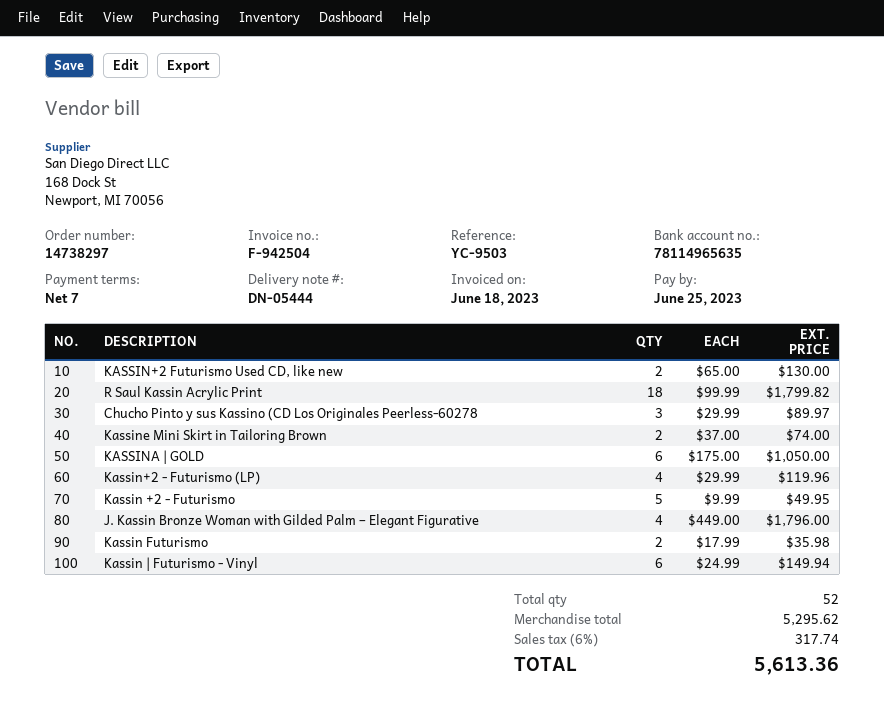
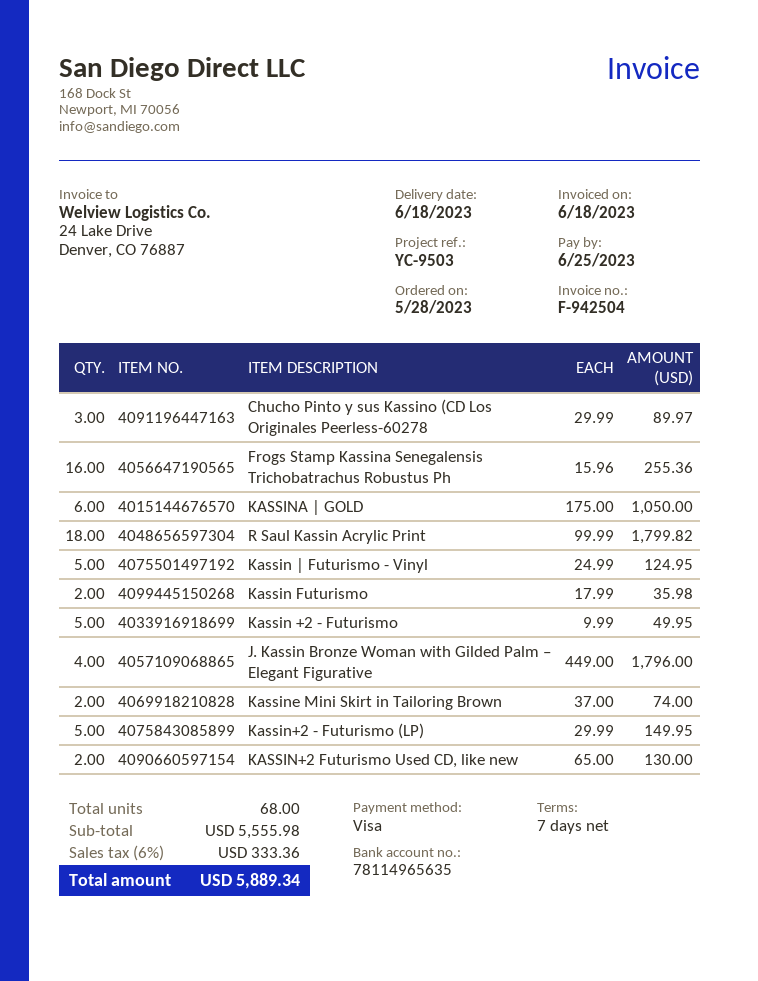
Kassin+2 - Futurismo (LP): 4 x 29.99 = 119.96 -> 5 x 29.99 = 149.95
Kassin | Futurismo - Vinyl: 6 x 24.99 = 149.94 -> 5 x 24.99 = 124.95
Frogs Stamp Kassina Senegalensis Trichobatrachus Robustus Ph: none -> 16 x 15.96 = 255.36
total quantity: 52 -> 68
subtotal: 5295.62 -> 5555.98
tax: 6% = 317.74 -> 6% = 333.36
total: 5613.36 -> 5889.34

